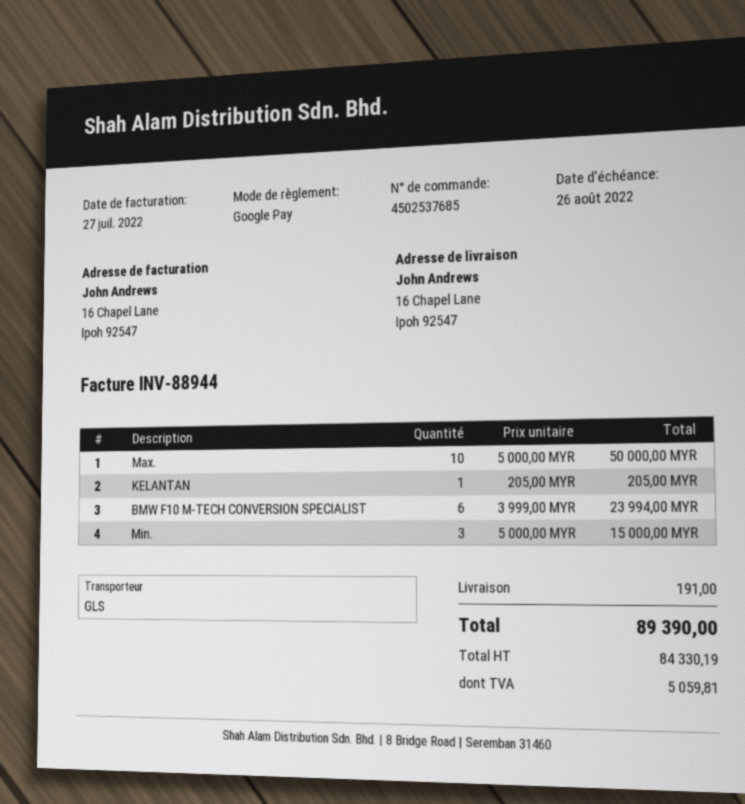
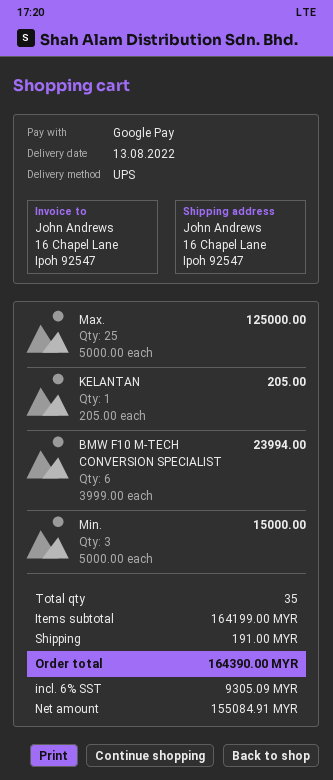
shipping method: GLS -> UPS
Max.: 10 x 5000.00 = 50000.00 -> 25 x 5000.00 = 125000.00
net: 84330.19 -> 155084.91
tax: 5059.81 -> 9305.09
total: 89390.00 -> 164390.00

